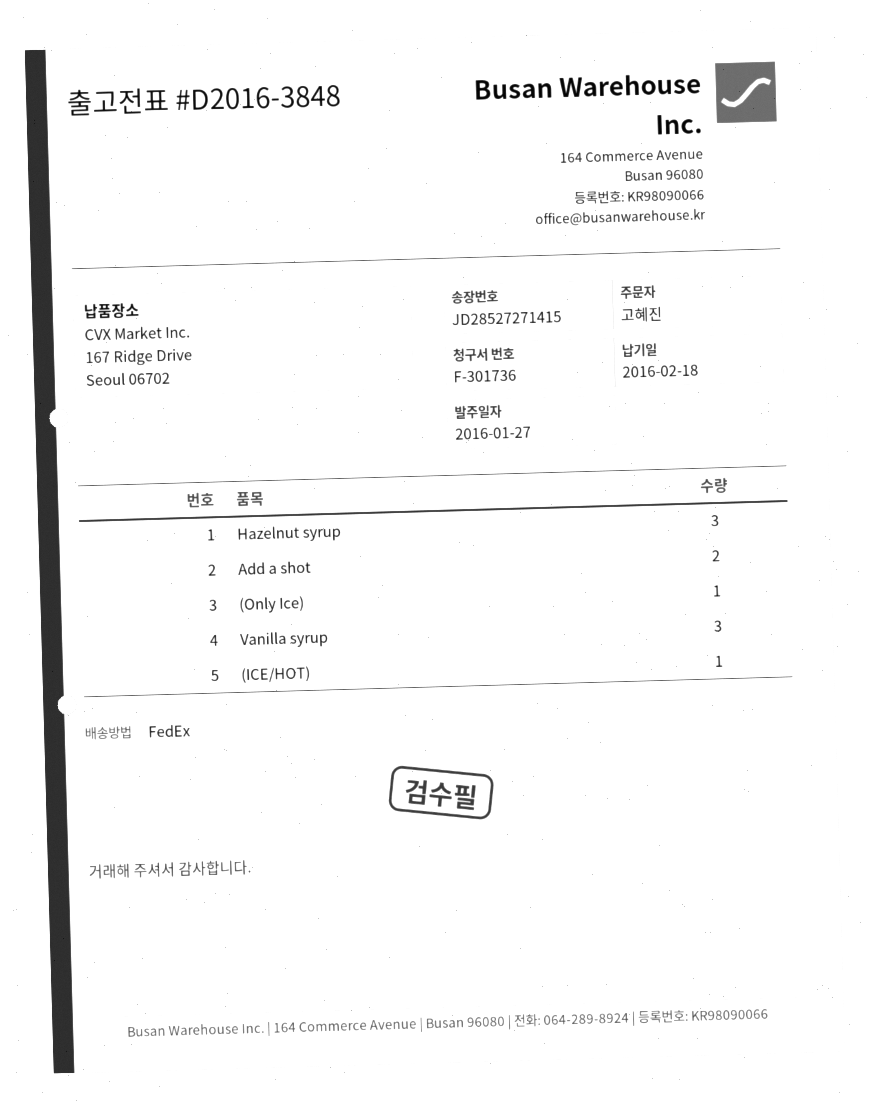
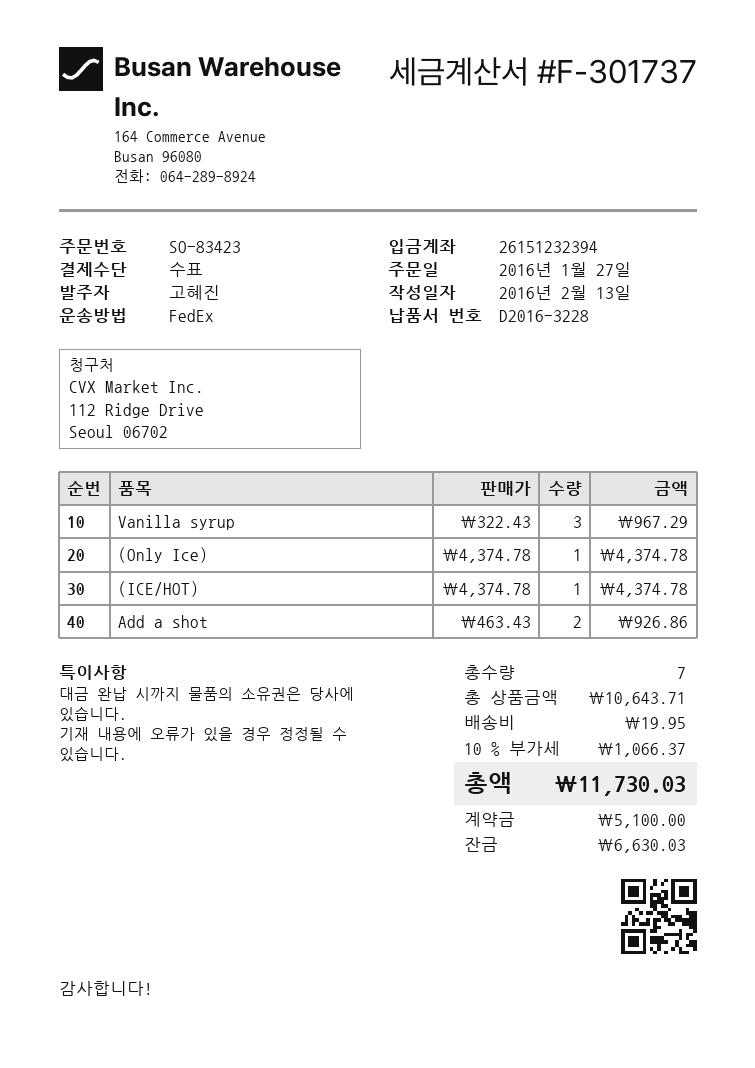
delivery note number: D2016-3848 -> D2016-3228
invoice number: F-301736 -> F-301737
Hazelnut syrup: 3 -> none

